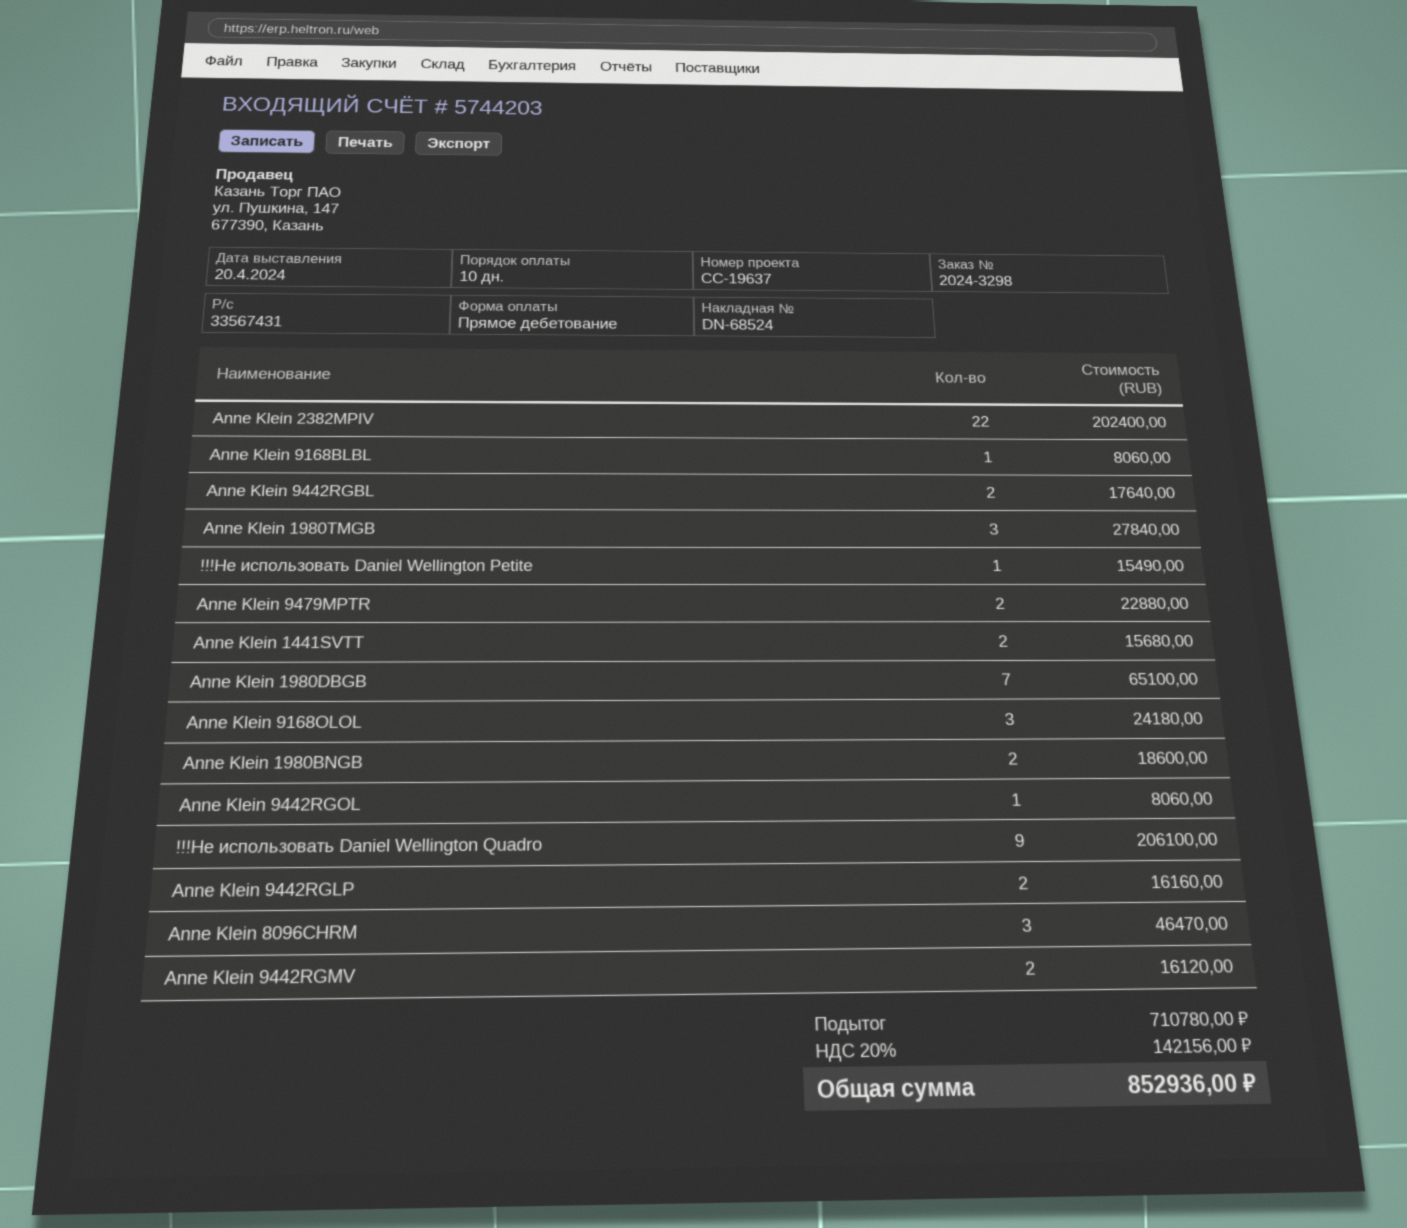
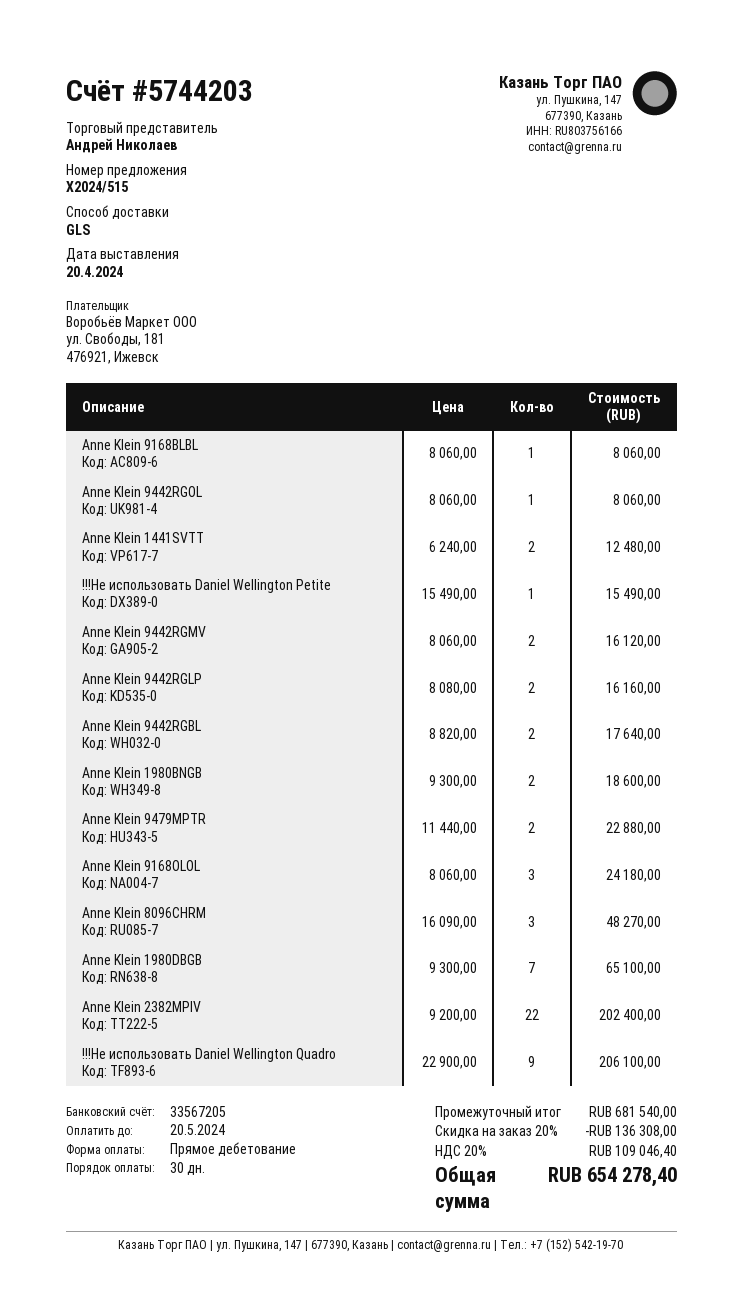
payment terms: 10 days -> 30 days
bank account: 33567431 -> 33567205
Anne Klein 1980TMGB: 3 for 27840.00 -> none
Anne Klein 1441SVTT: 2 for 15680.00 -> 2 for 12480.00
Anne Klein 8096CHRM: 3 for 46470.00 -> 3 for 48270.00
subtotal: 710780.00 -> 681540.00
discount: none -> 20% = 136308.00
tax: 20% = 142156.00 -> 20% = 109046.40
total: 852936.00 -> 654278.40

